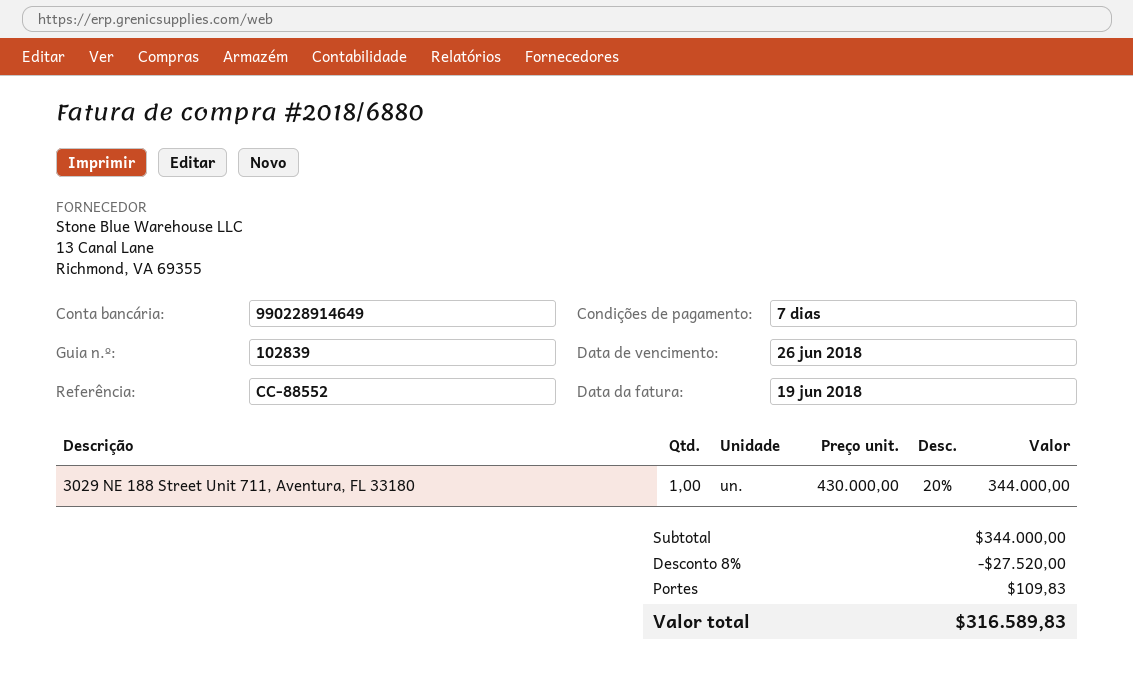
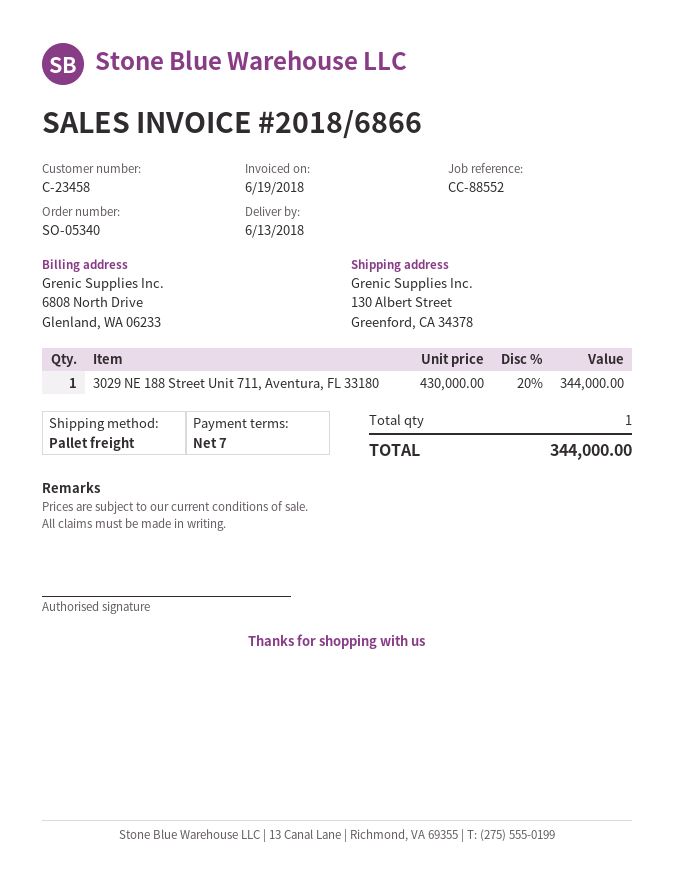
invoice number: 2018/6880 -> 2018/6866
discount: 8% = 27520.00 -> none
shipping: 109.83 -> none
total: 316589.83 -> 344000.00

